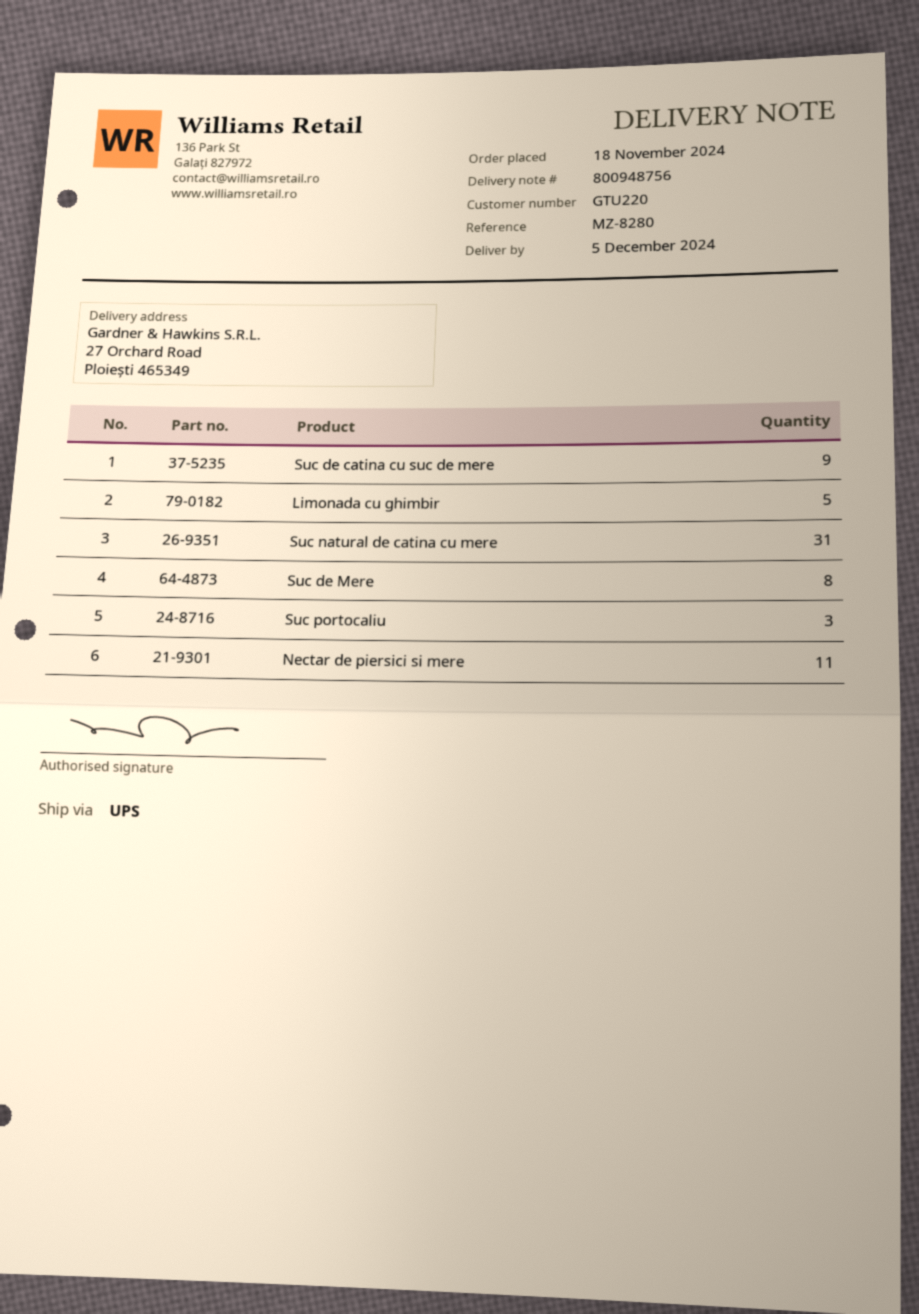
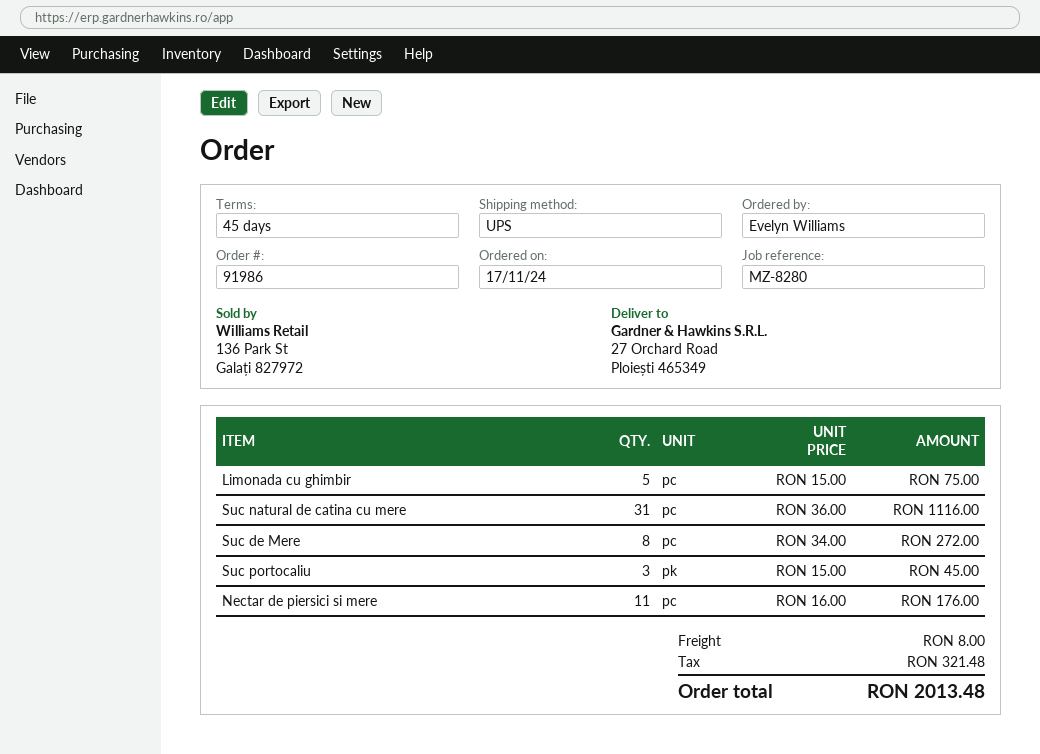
order date: 2024-11-18 -> 2024-11-17
Suc de catina cu suc de mere: 9 -> none

